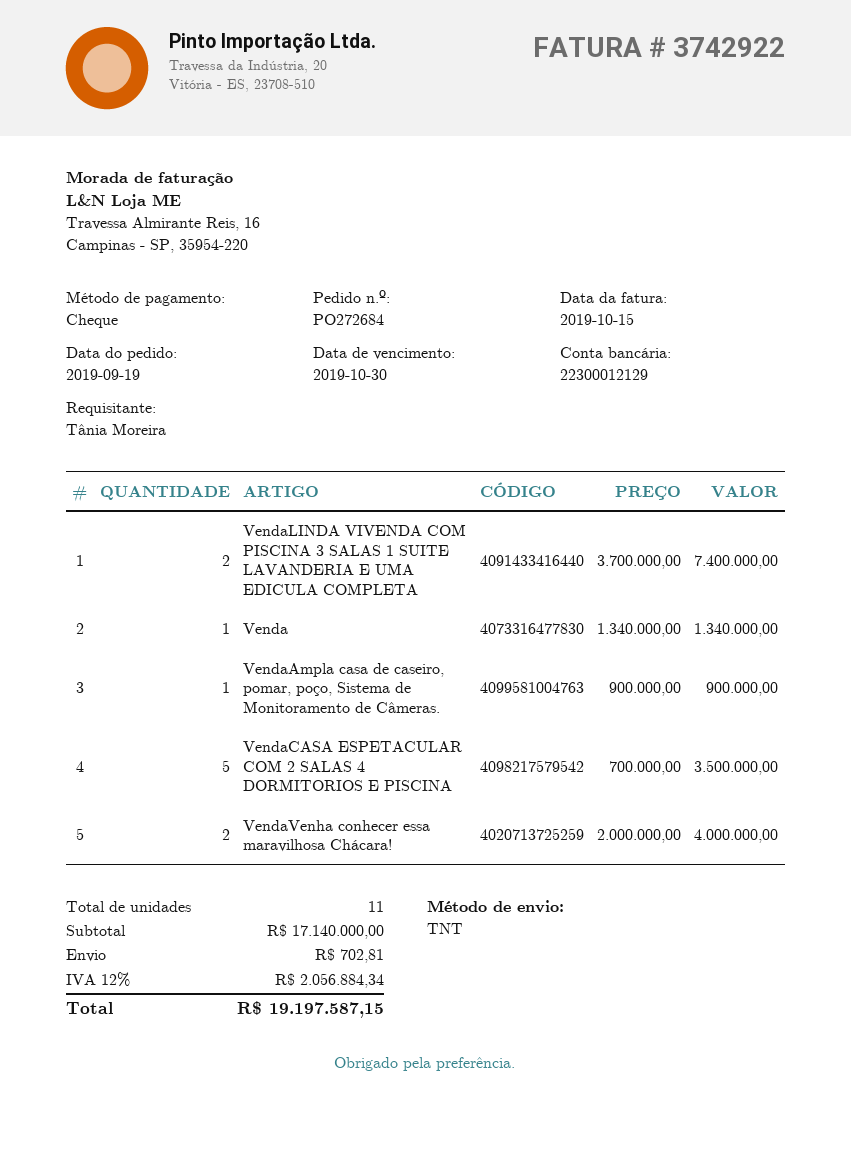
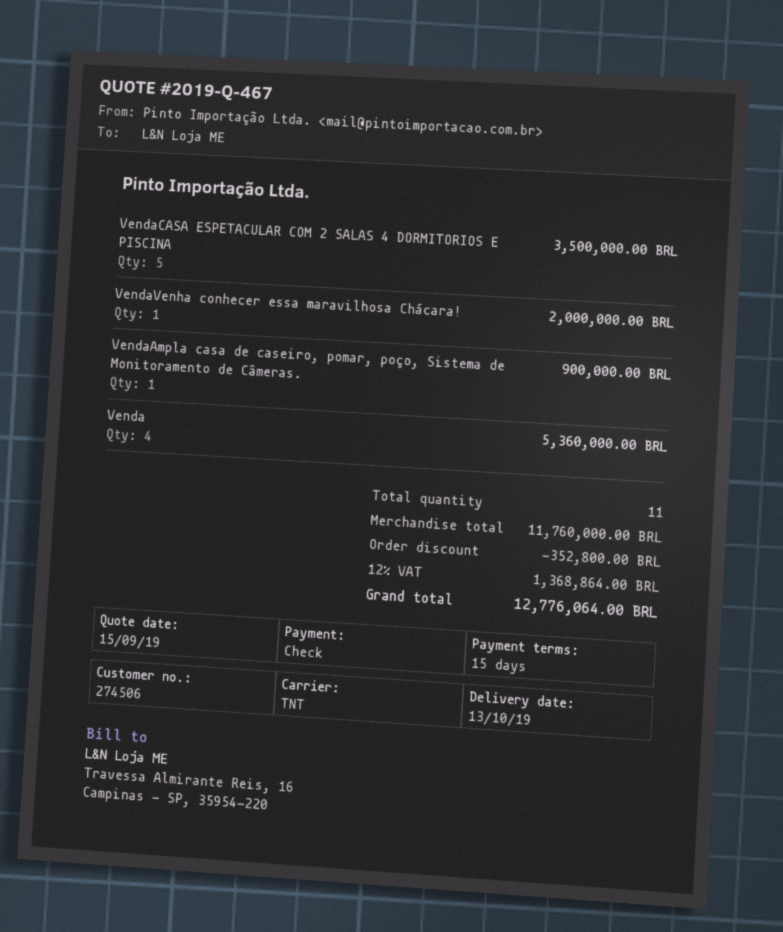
VendaLINDA VIVENDA COM PISCINA 3 SALAS 1 SUITE LAVANDERIA E UMA EDICULA COMPLETA: 2 for 7400000.00 -> none
Venda: 1 for 1340000.00 -> 4 for 5360000.00
VendaVenha conhecer essa maravilhosa Chácara!: 2 for 4000000.00 -> 1 for 2000000.00
subtotal: 17140000.00 -> 11760000.00
discount: none -> 352800.00
shipping: 702.81 -> none
tax: 12% = 2056884.34 -> 12% = 1368864.00
total: 19197587.15 -> 12776064.00

